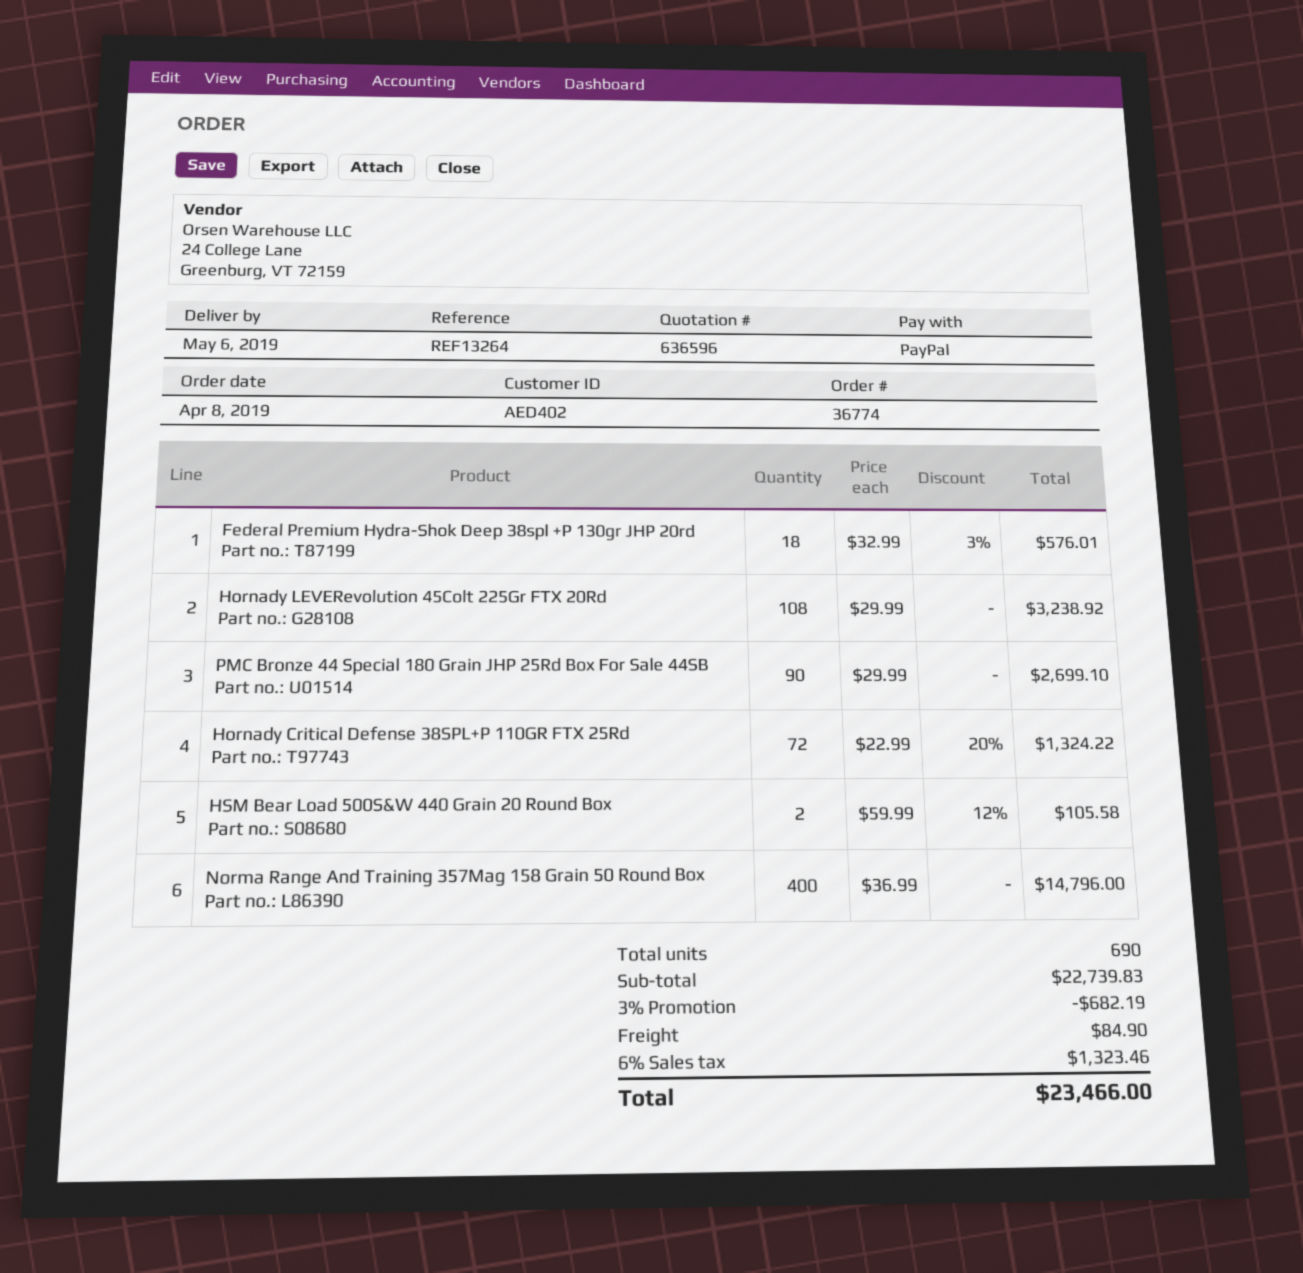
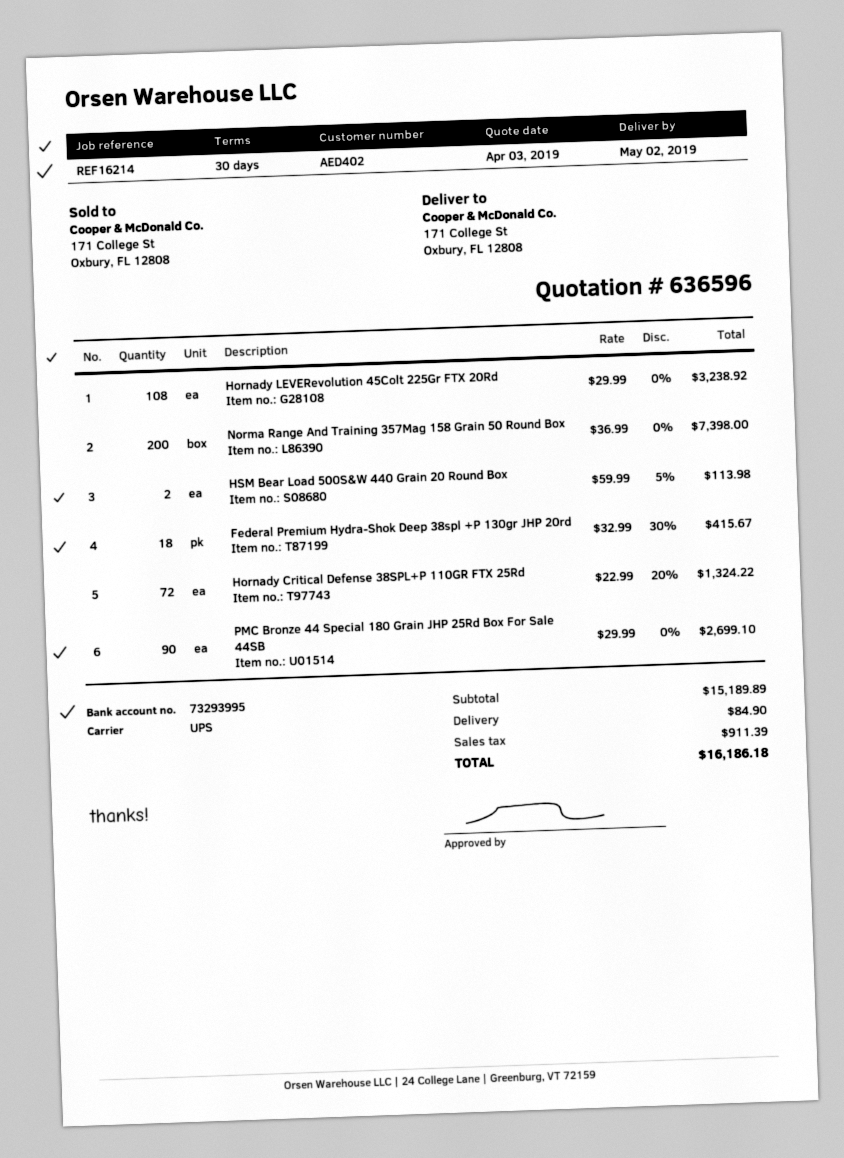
delivery date: 2019-05-06 -> 2019-05-02
reference: REF13264 -> REF16214
Federal Premium Hydra-Shok Deep 38spl +P 130gr JHP 20rd: 18 x 32.99 - 3% = 576.01 -> 18 x 32.99 - 30% = 415.67
HSM Bear Load 500S&W 440 Grain 20 Round Box: 2 x 59.99 - 12% = 105.58 -> 2 x 59.99 - 5% = 113.98
Norma Range And Training 357Mag 158 Grain 50 Round Box: 400 x 36.99 = 14796.00 -> 200 x 36.99 = 7398.00
subtotal: 22739.83 -> 15189.89
discount: 3% = 682.19 -> none
tax: 1323.46 -> 911.39
total: 23466.00 -> 16186.18

